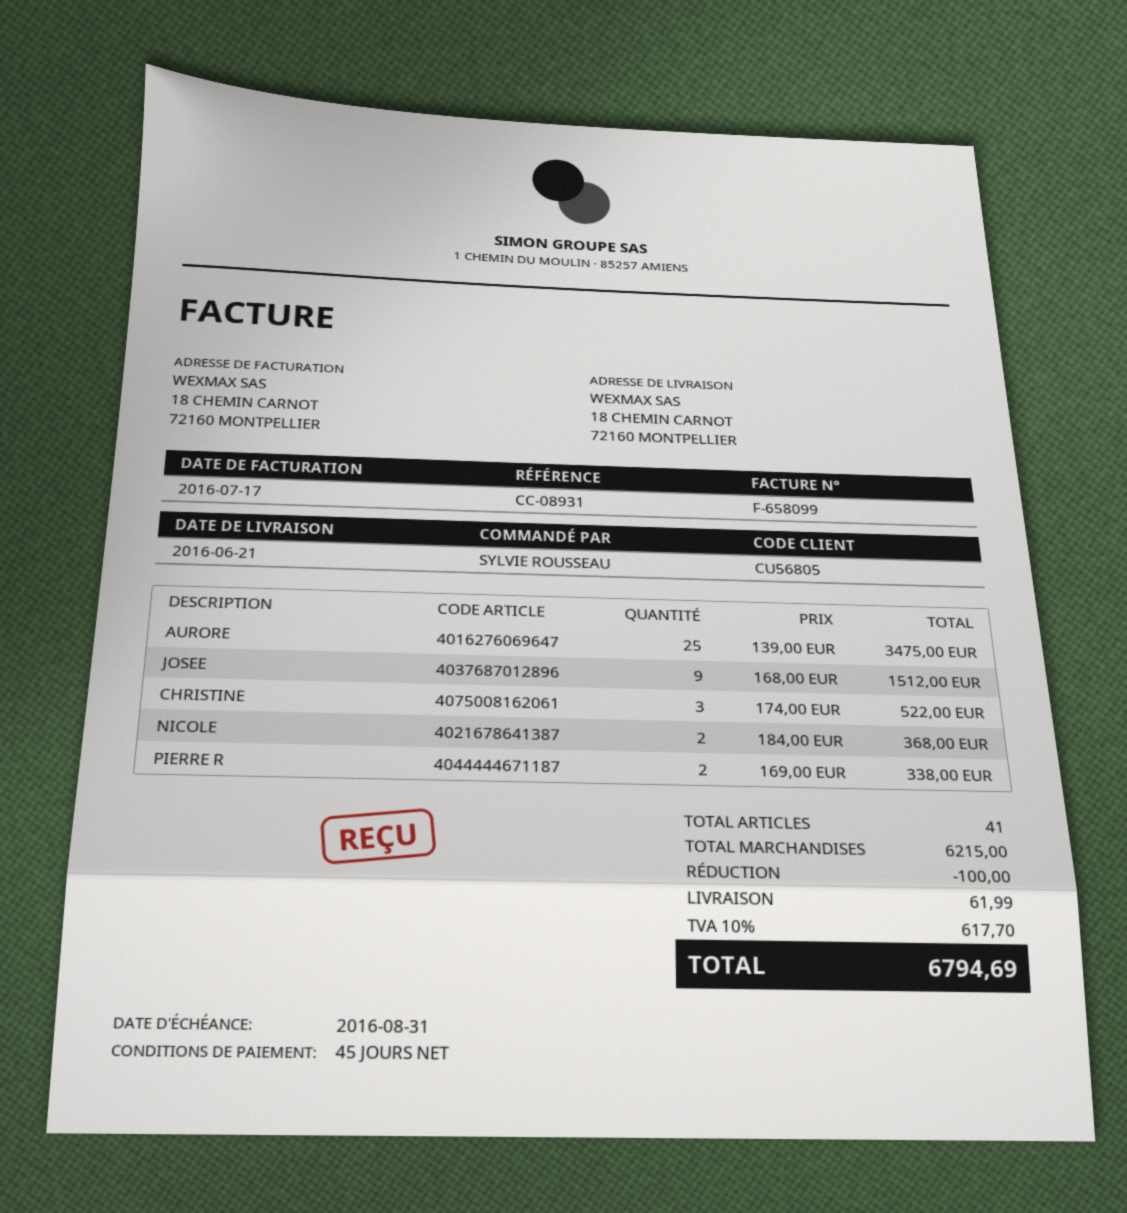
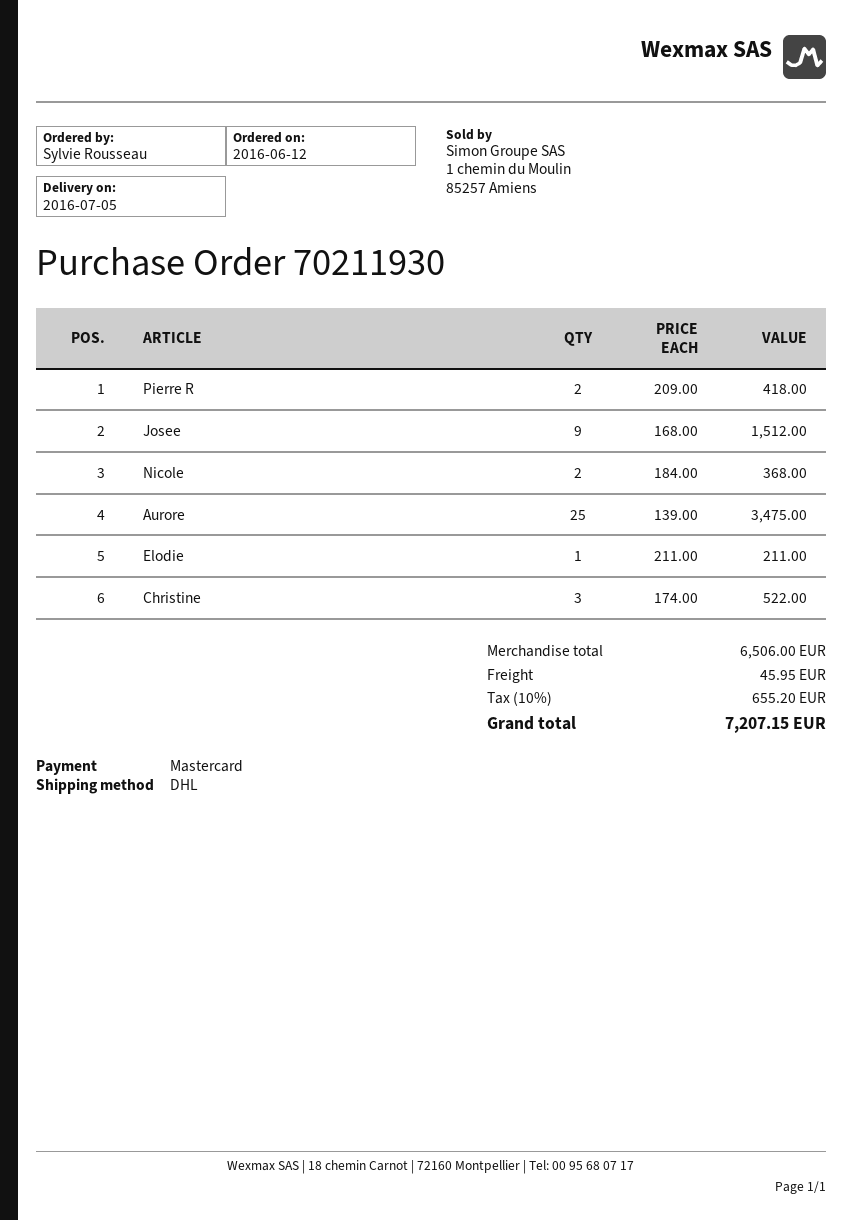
delivery date: 2016-06-21 -> 2016-07-05
PIERRE R: 2 x 169.00 = 338.00 -> 2 x 209.00 = 418.00
Elodie: none -> 1 x 211.00 = 211.00
subtotal: 6215.00 -> 6506.00
discount: 100.00 -> none
shipping: 61.99 -> 45.95
tax: 10% = 617.70 -> 10% = 655.20
total: 6794.69 -> 7207.15

